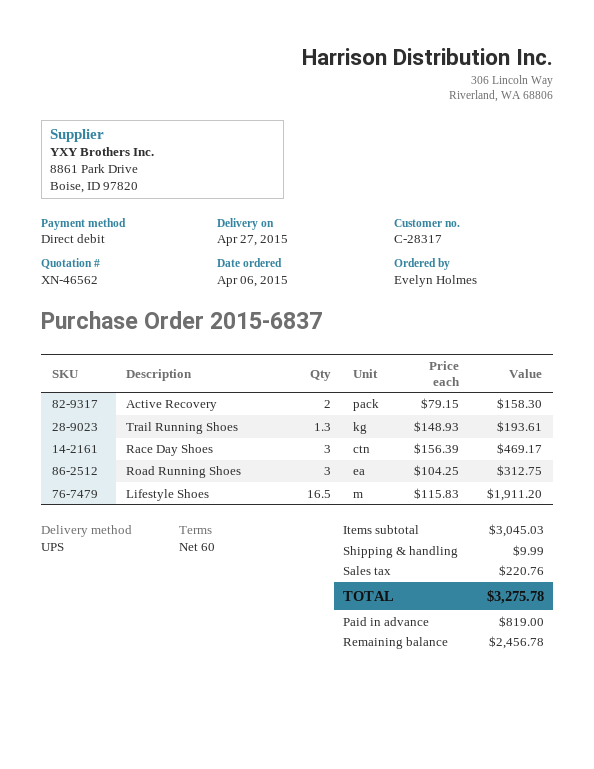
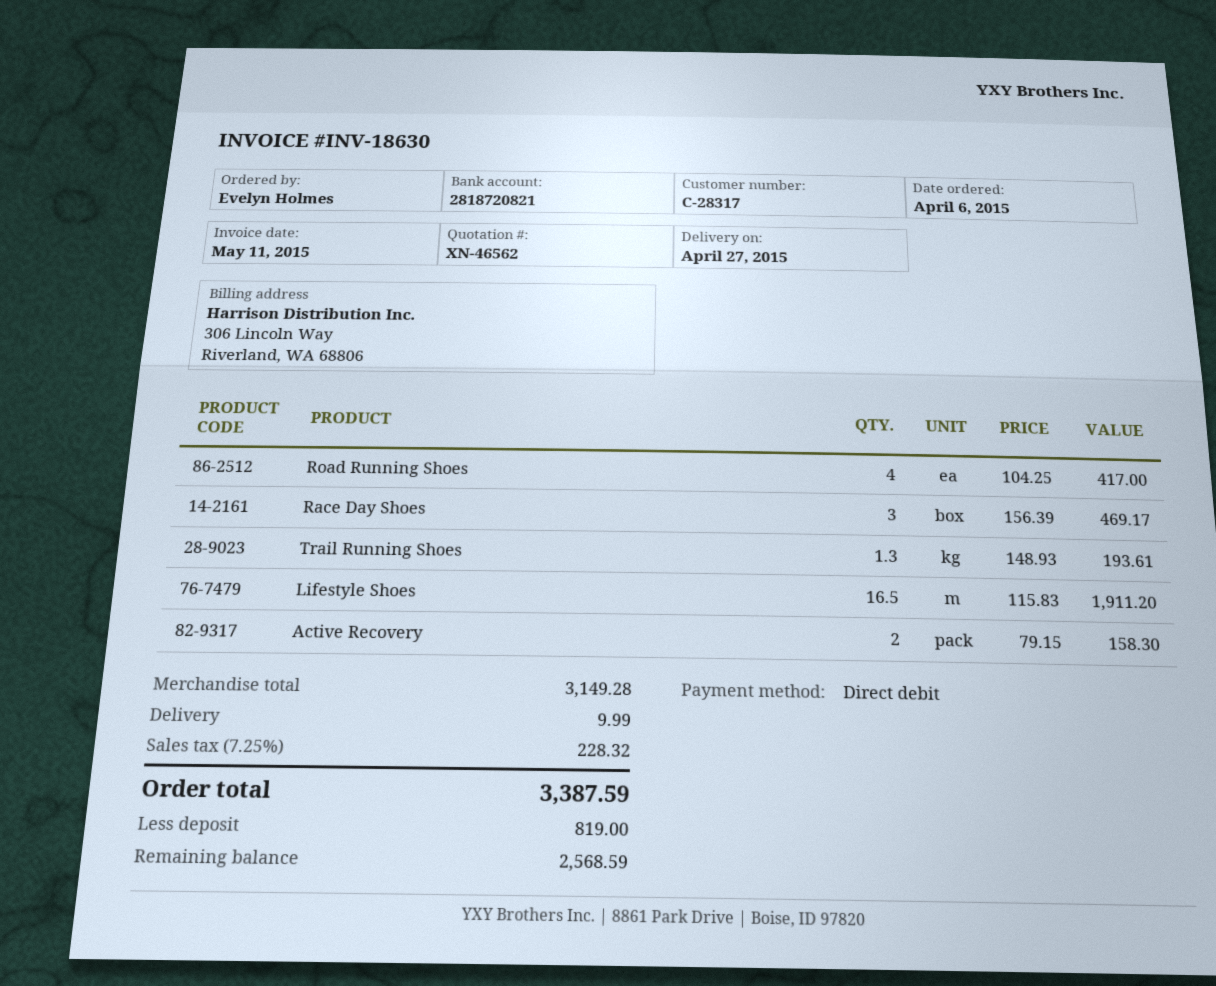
Road Running Shoes: 3 x 104.25 = 312.75 -> 4 x 104.25 = 417.00
subtotal: 3045.03 -> 3149.28
tax: 220.76 -> 228.32
total: 3275.78 -> 3387.59
balance: 2456.78 -> 2568.59

